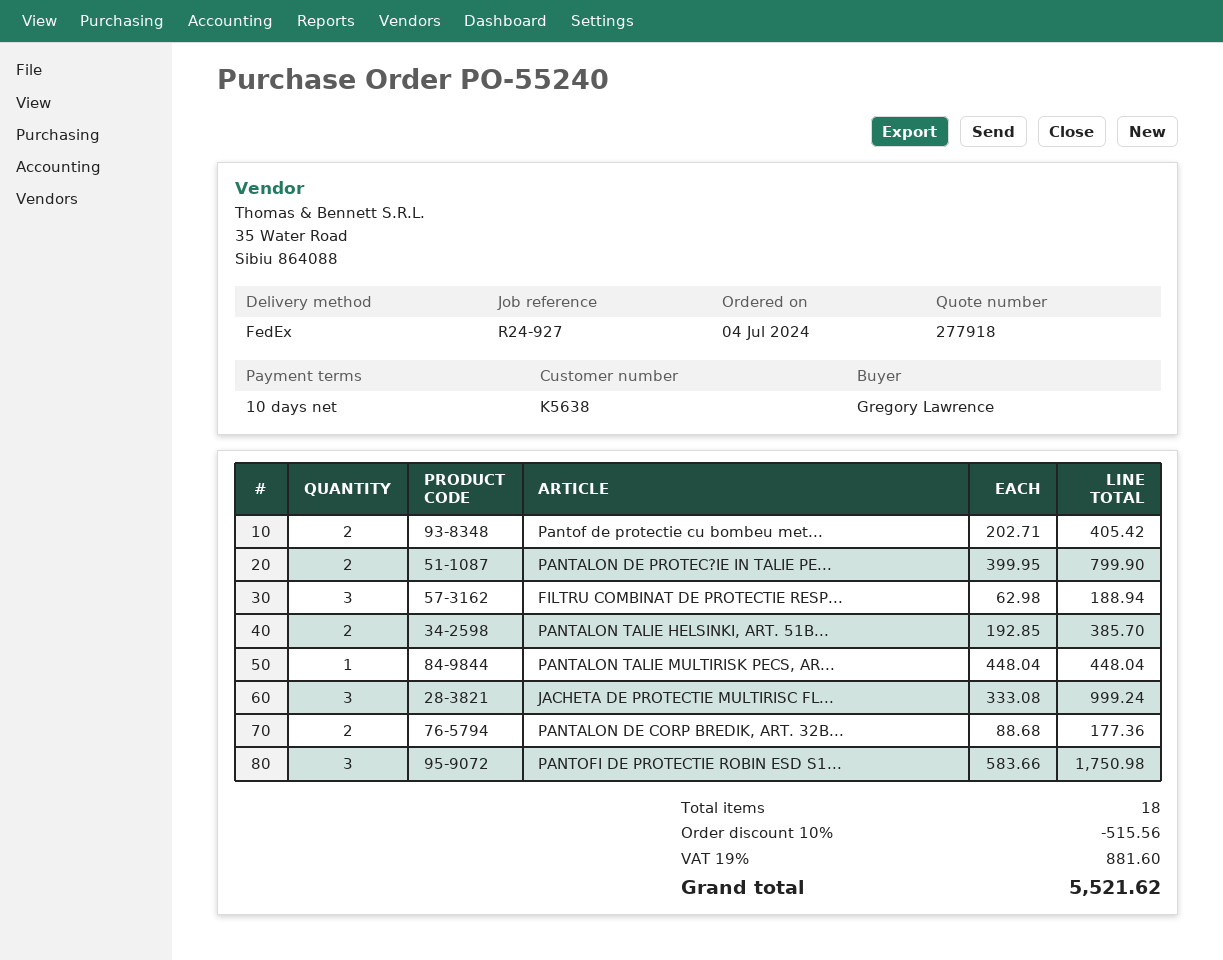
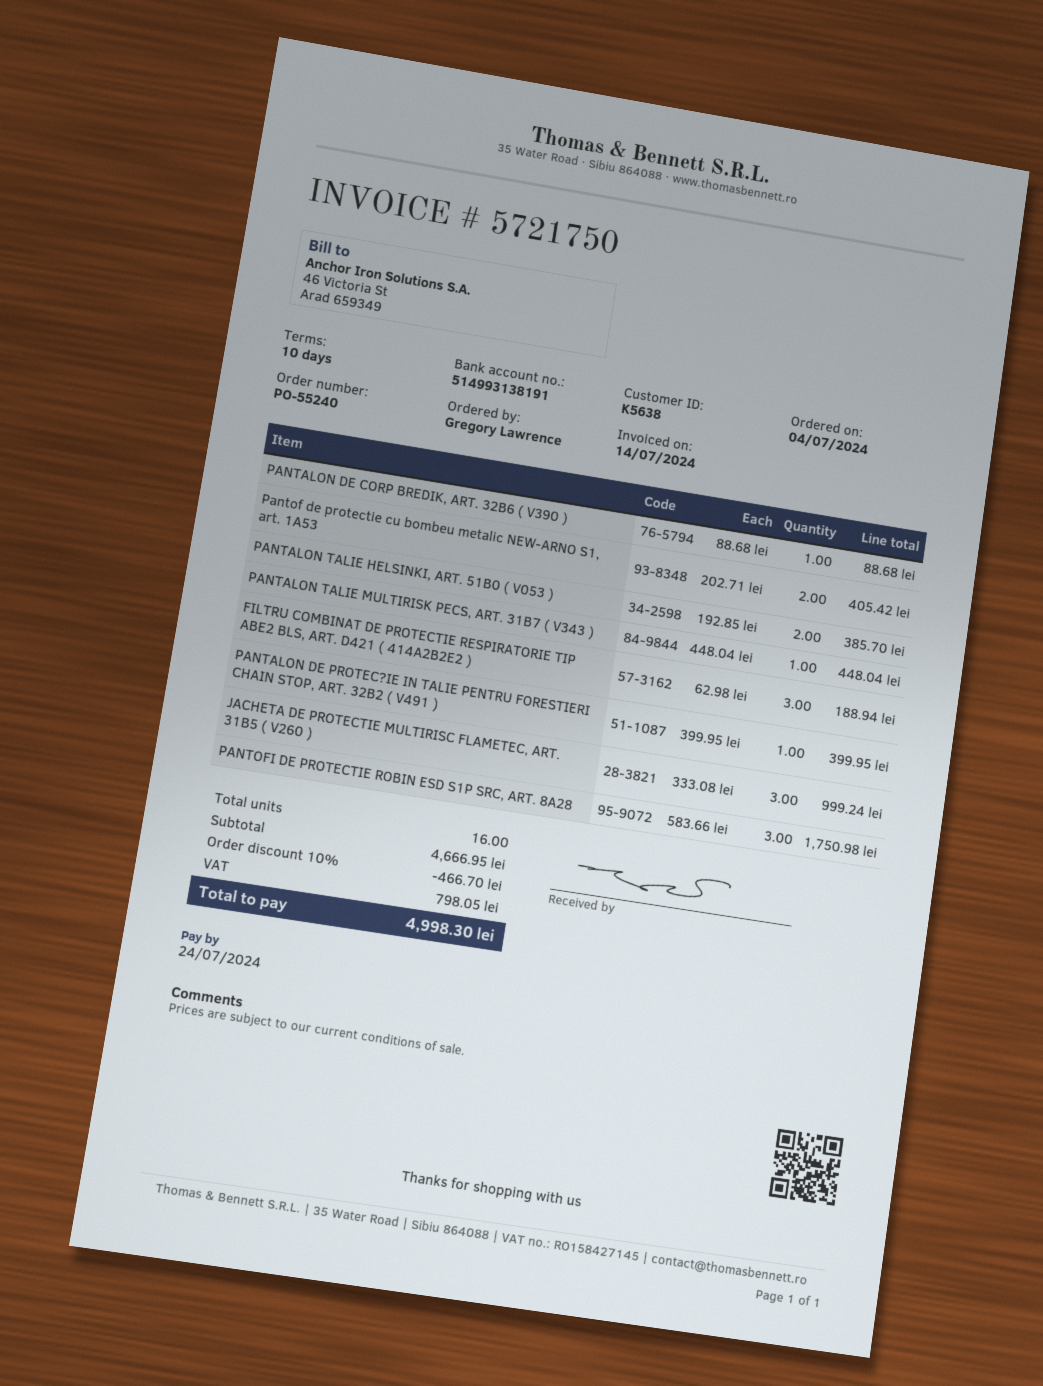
PANTALON DE PROTEC?IE IN TALIE PE...: 2 x 399.95 = 799.90 -> 1 x 399.95 = 399.95
PANTALON DE CORP BREDIK, ART. 32B...: 2 x 88.68 = 177.36 -> 1 x 88.68 = 88.68
total quantity: 18 -> 16
discount: 10% = 515.56 -> 10% = 466.70
tax: 881.60 -> 798.05
total: 5521.62 -> 4998.30

